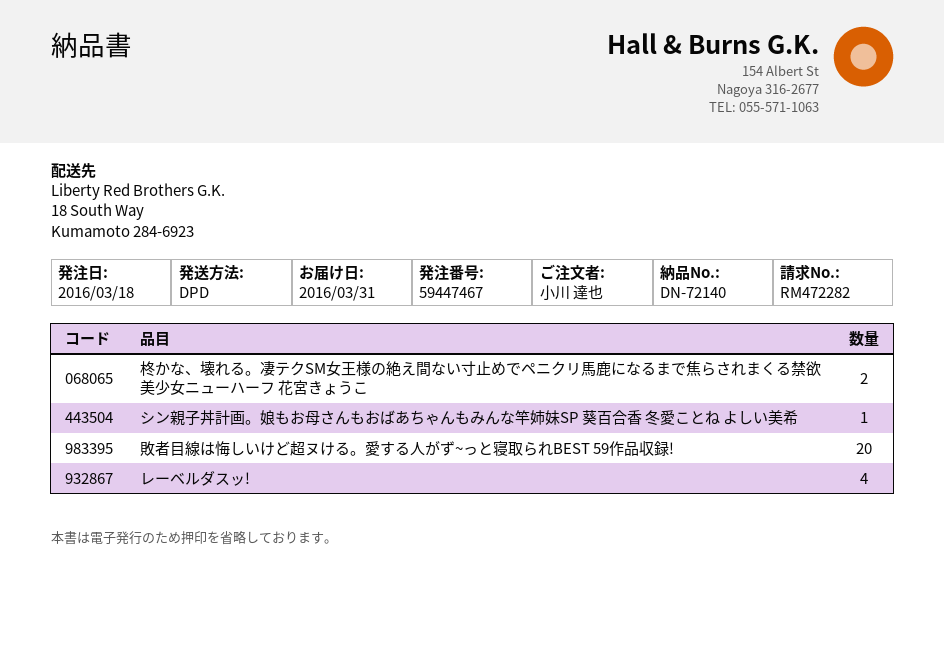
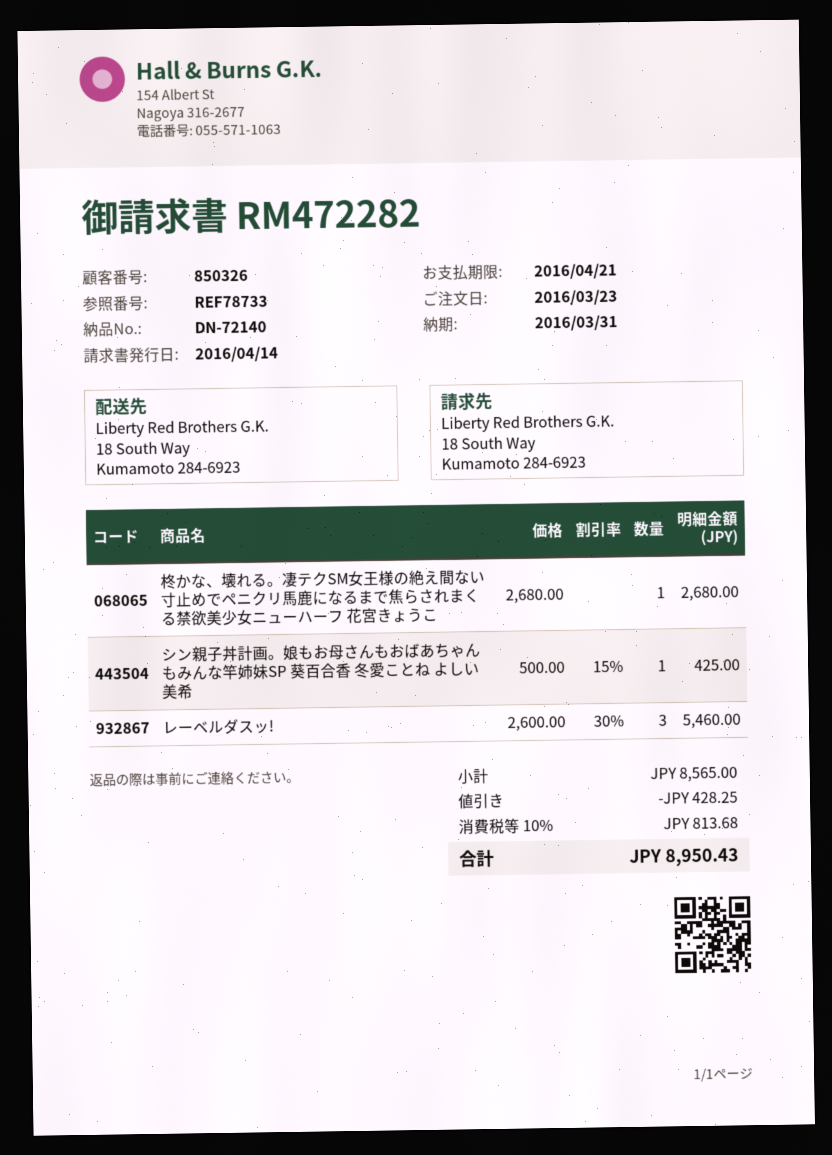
order date: 2016-03-18 -> 2016-03-23
柊かな、壊れる。凄テクSM女王様の絶え間ない寸止めでペニクリ馬鹿になるまで焦らされまくる禁欲美少女ニューハーフ 花宮きょうこ: 2 -> 1
敗者目線は悔しいけど超ヌける。愛する人がず~っと寝取られBEST 59作品収録!: 20 -> none
レーベルダスッ!: 4 -> 3

